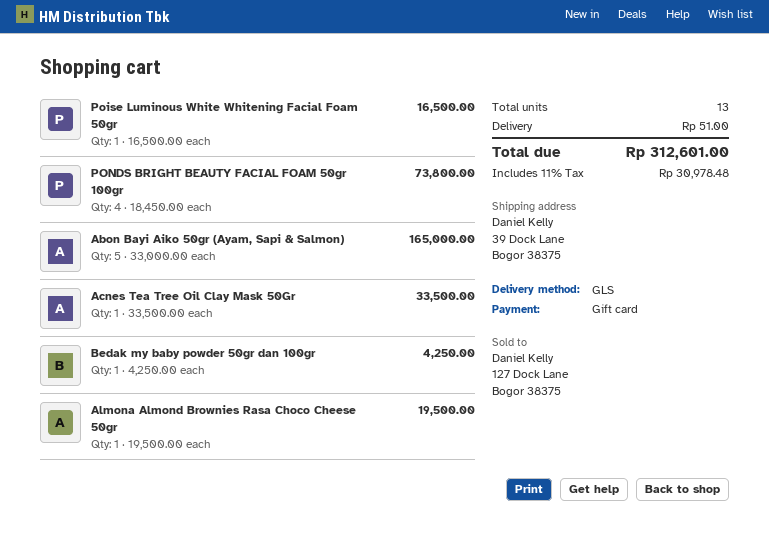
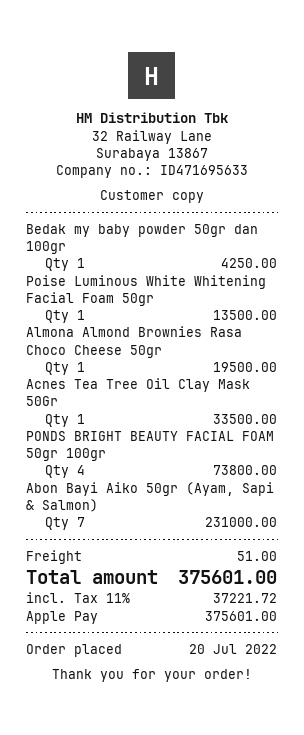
payment method: gift card -> Apple Pay
Poise Luminous White Whitening Facial Foam 50gr: 1 for 16500.00 -> 1 for 13500.00
Abon Bayi Aiko 50gr (Ayam, Sapi & Salmon): 5 for 165000.00 -> 7 for 231000.00
tax: 11% = 30978.48 -> 11% = 37221.72
total: 312601.00 -> 375601.00

